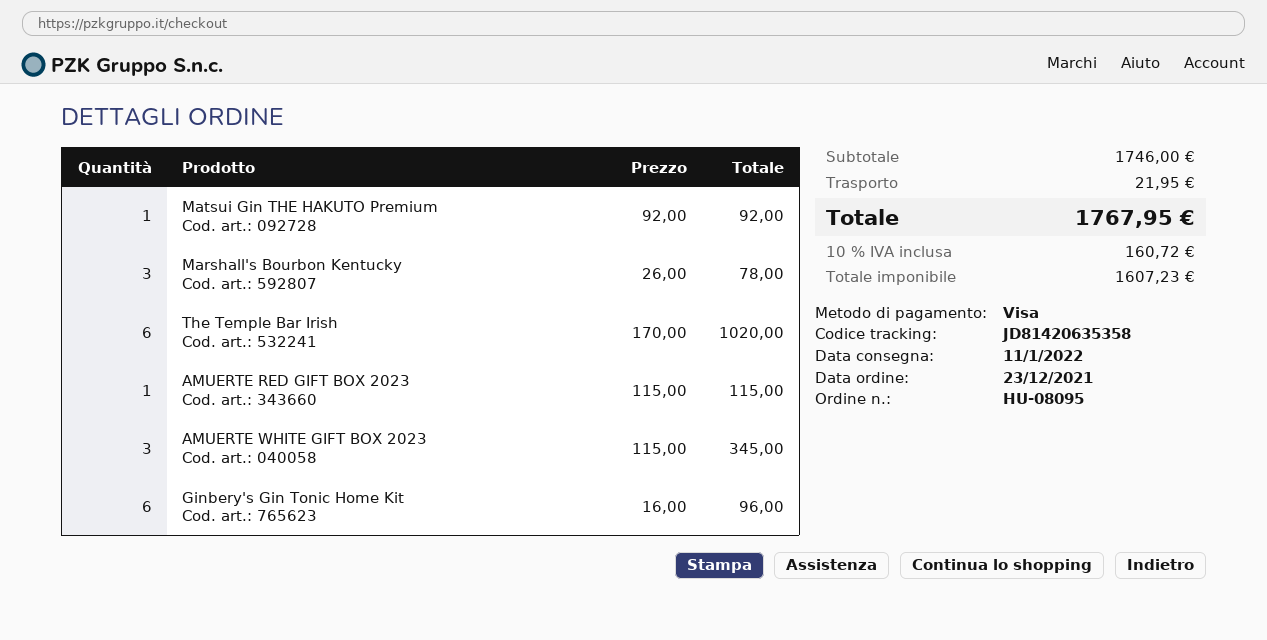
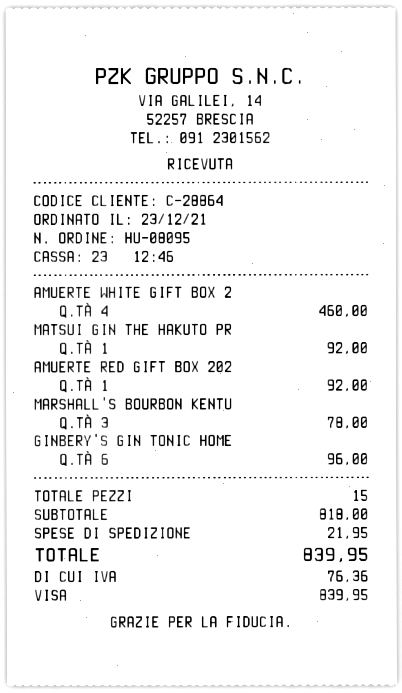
The Temple Bar Irish: 6 for 1020.00 -> none
AMUERTE RED GIFT BOX 2023: 1 for 115.00 -> 1 for 92.00
AMUERTE WHITE GIFT BOX 2023: 3 for 345.00 -> 4 for 460.00
subtotal: 1746.00 -> 818.00
tax: 160.72 -> 76.36
total: 1767.95 -> 839.95

